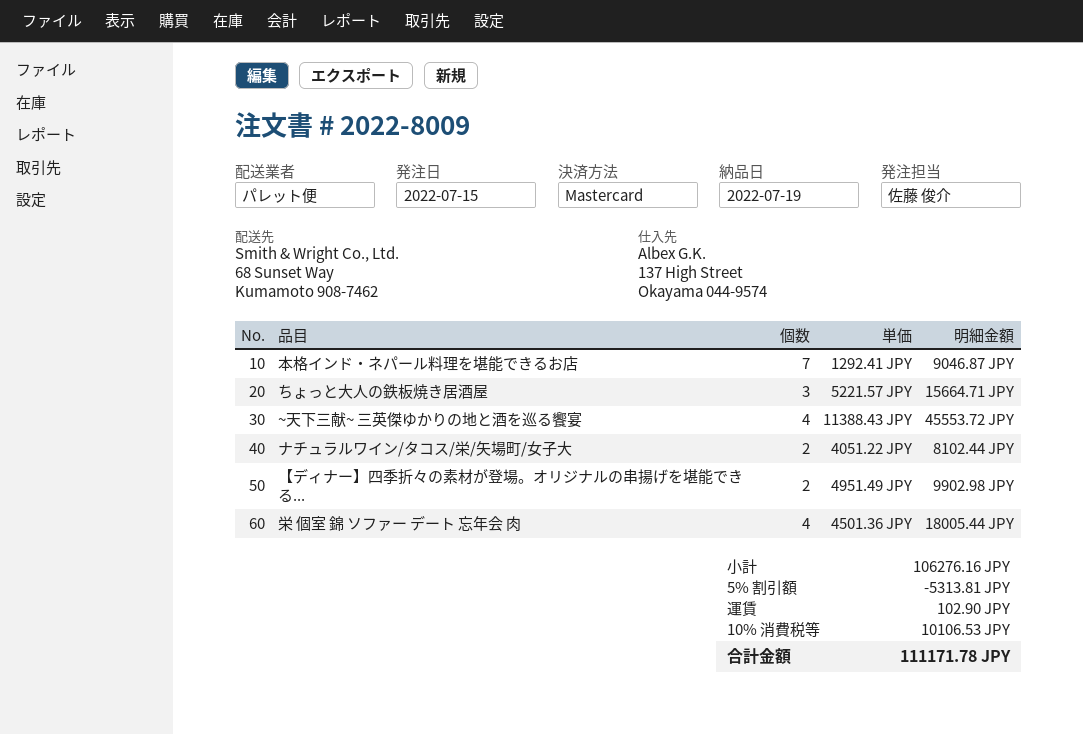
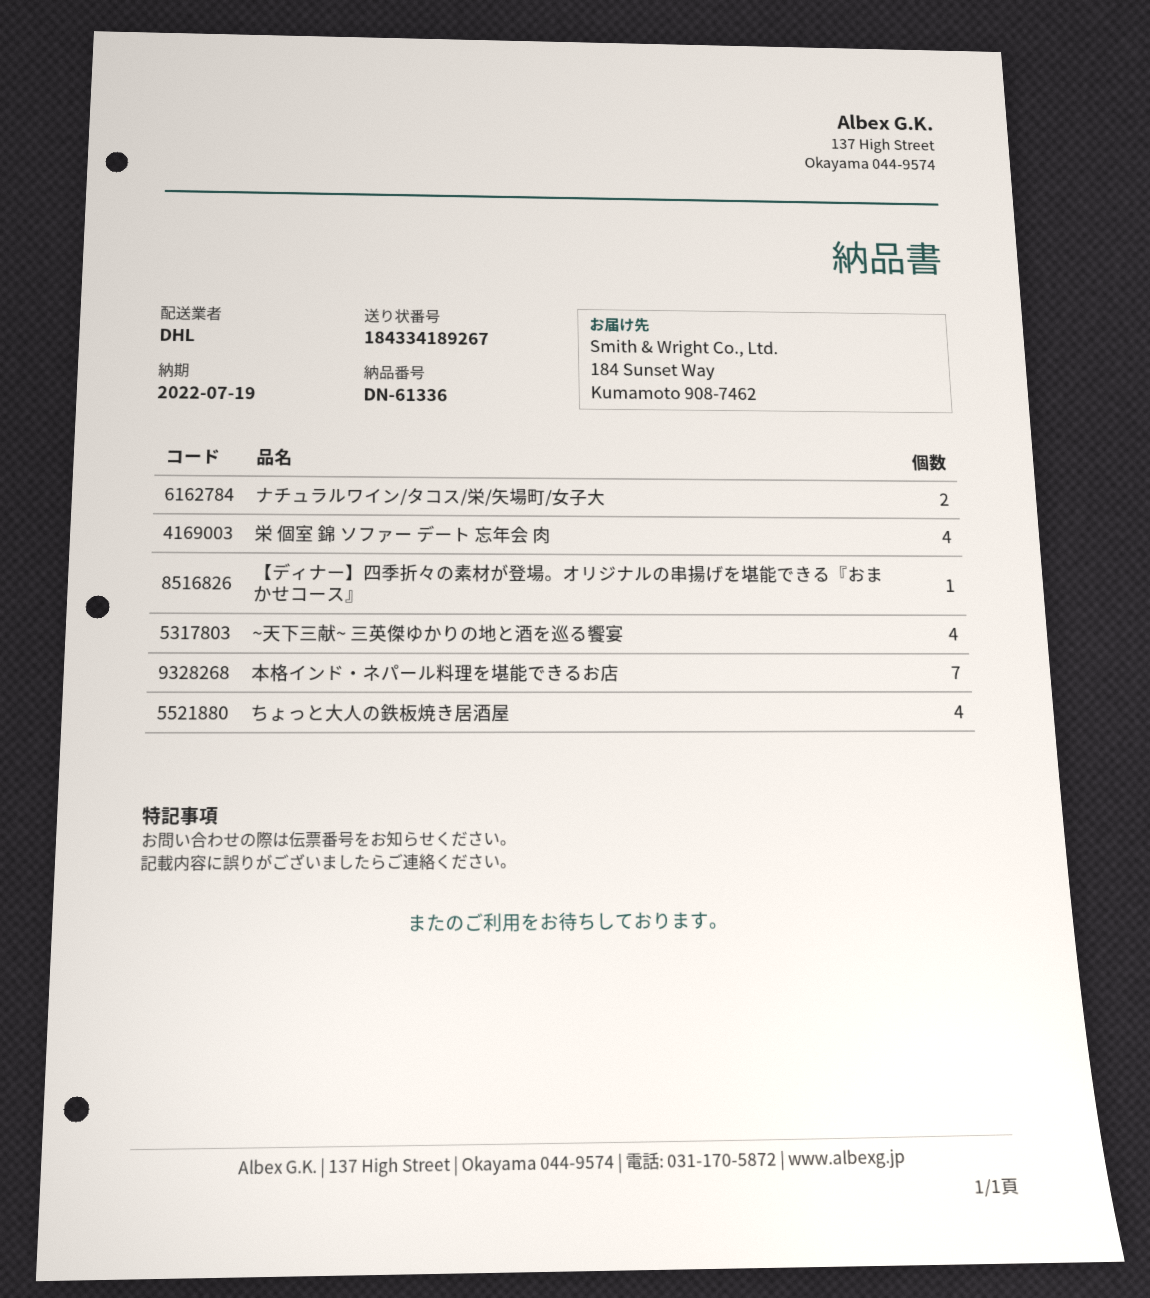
shipping method: pallet freight -> DHL
ship to: 68 Sunset Way, Kumamoto 908-7462 -> 184 Sunset Way, Kumamoto 908-7462
ちょっと大人の鉄板焼き居酒屋: 3 -> 4
【ディナー】四季折々の素材が登場。オリジナルの串揚げを堪能できる...: 2 -> 1

